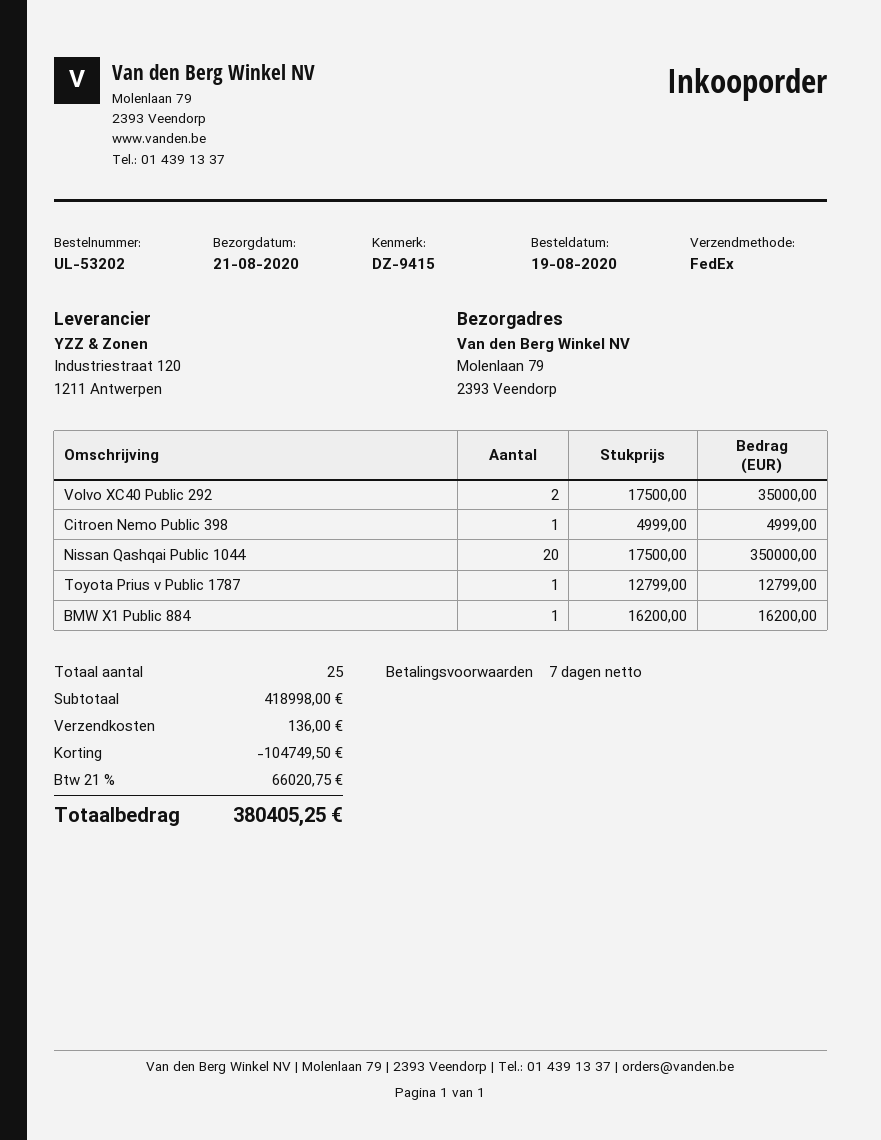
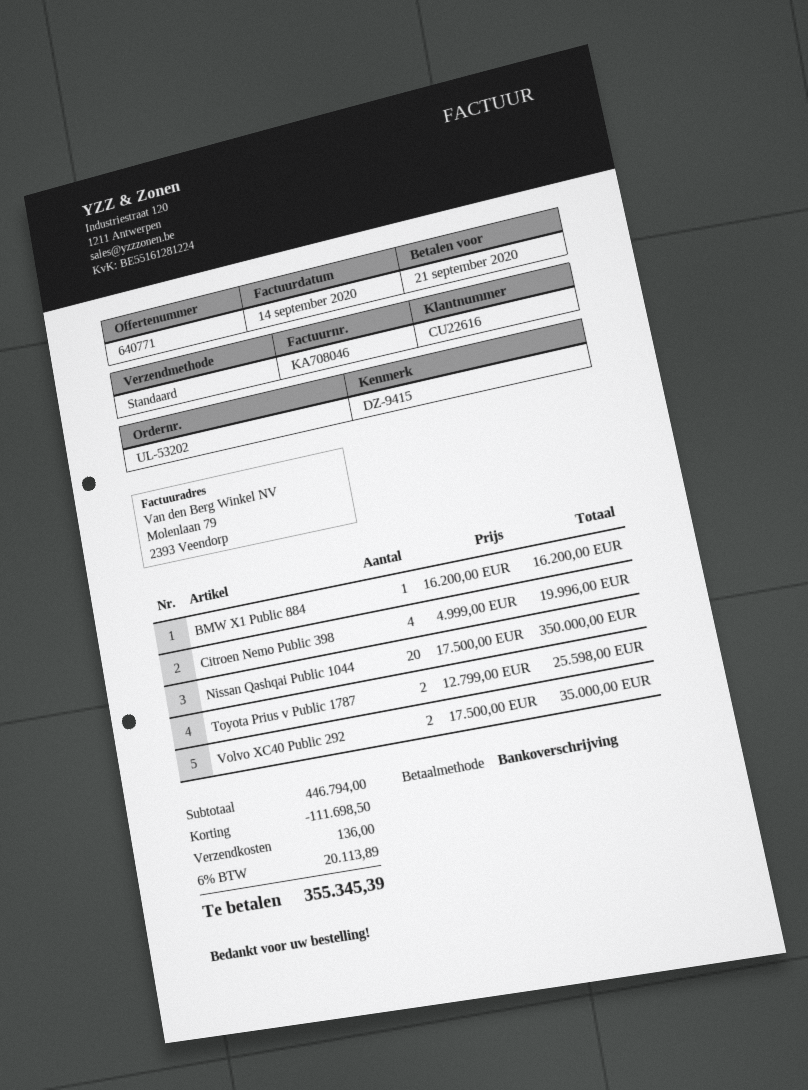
shipping method: FedEx -> standard
Citroen Nemo Public 398: 1 x 4999.00 = 4999.00 -> 4 x 4999.00 = 19996.00
Toyota Prius v Public 1787: 1 x 12799.00 = 12799.00 -> 2 x 12799.00 = 25598.00
subtotal: 418998.00 -> 446794.00
discount: 104749.50 -> 111698.50
tax: 21% = 66020.75 -> 6% = 20113.89
total: 380405.25 -> 355345.39

